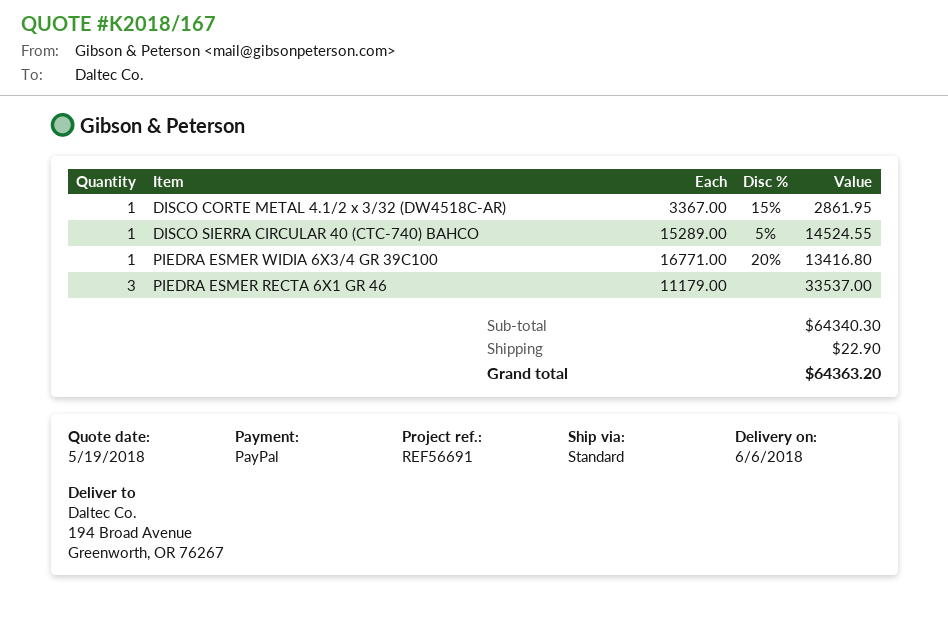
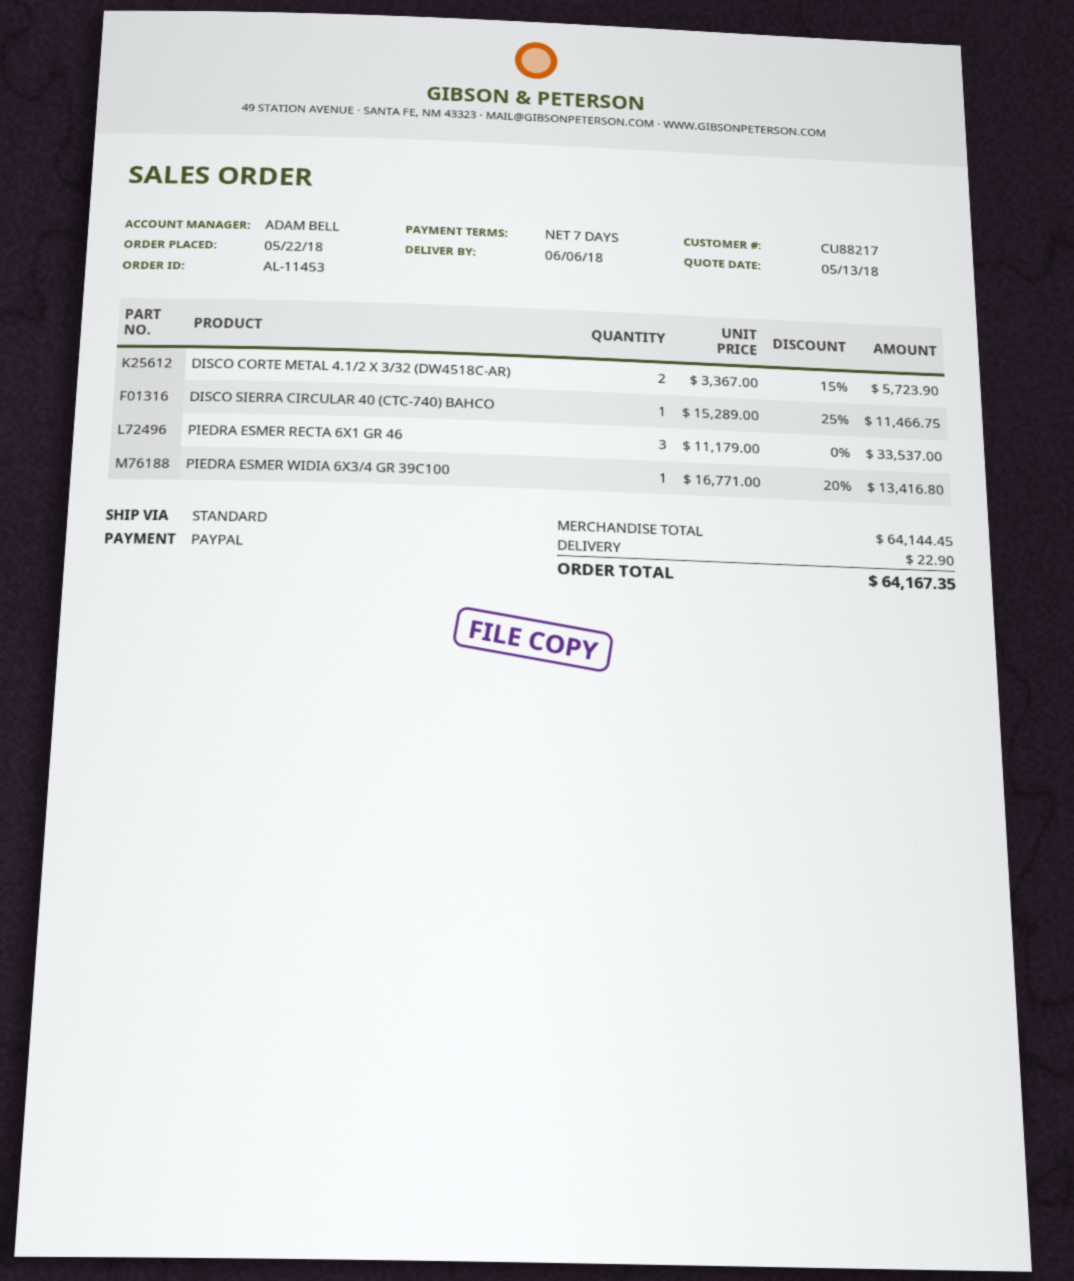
quote date: 2018-05-19 -> 2018-05-13
DISCO CORTE METAL 4.1/2 x 3/32 (DW4518C-AR): 1 x 3367.00 - 15% = 2861.95 -> 2 x 3367.00 - 15% = 5723.90
DISCO SIERRA CIRCULAR 40 (CTC-740) BAHCO: 1 x 15289.00 - 5% = 14524.55 -> 1 x 15289.00 - 25% = 11466.75
subtotal: 64340.30 -> 64144.45
total: 64363.20 -> 64167.35

